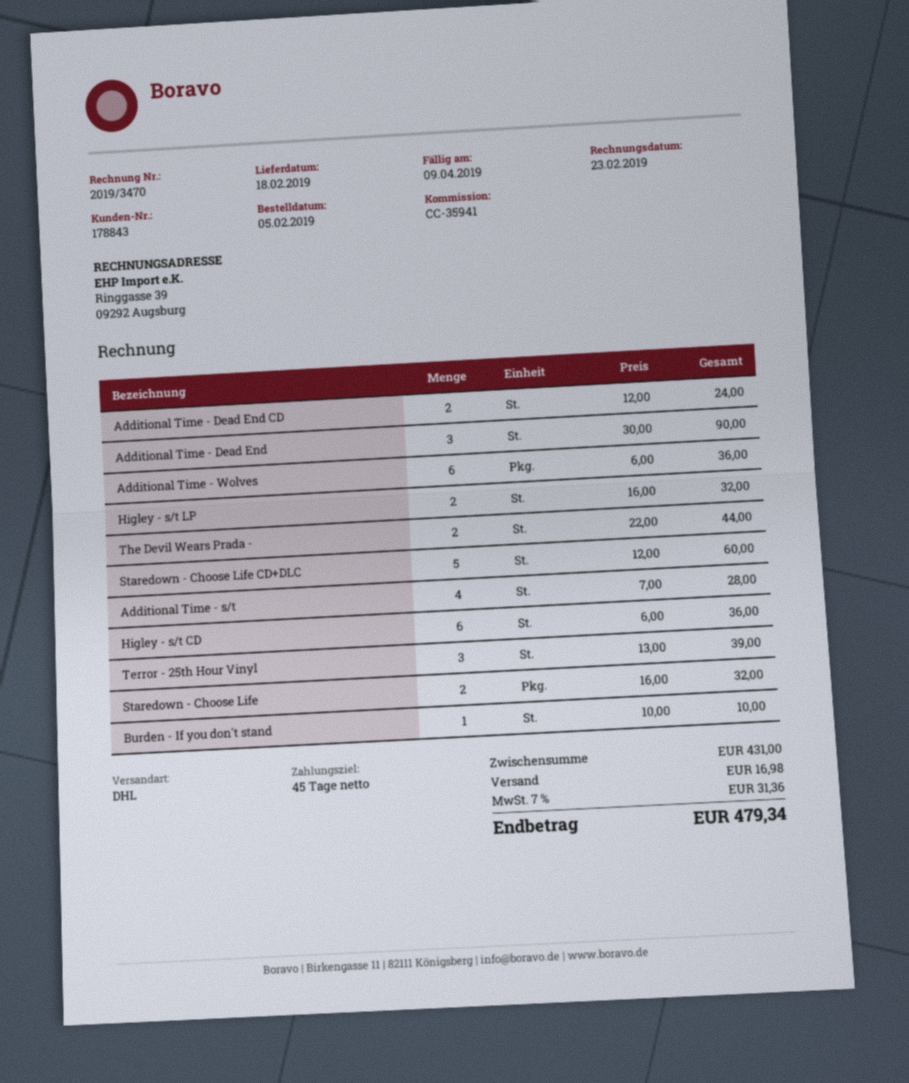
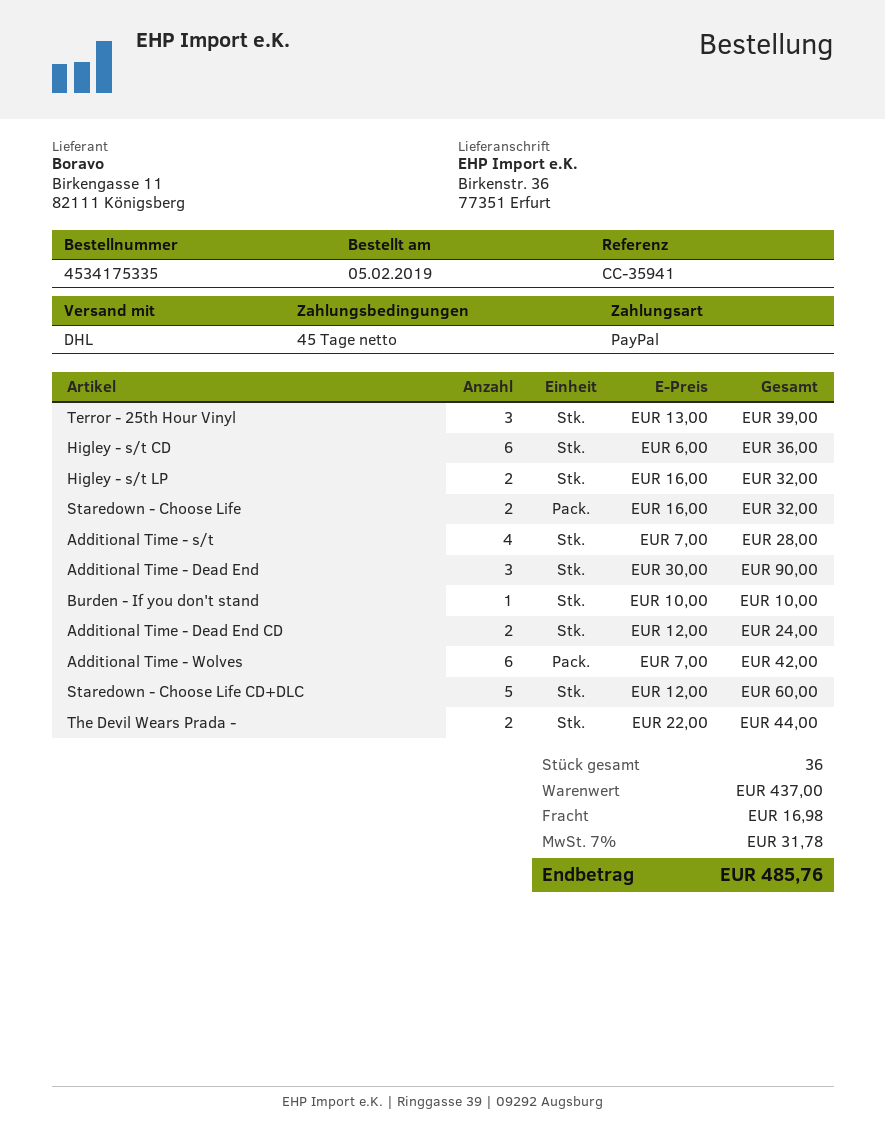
Additional Time - Wolves: 6 x 6.00 = 36.00 -> 6 x 7.00 = 42.00
subtotal: 431.00 -> 437.00
tax: 7% = 31.36 -> 7% = 31.78
total: 479.34 -> 485.76

